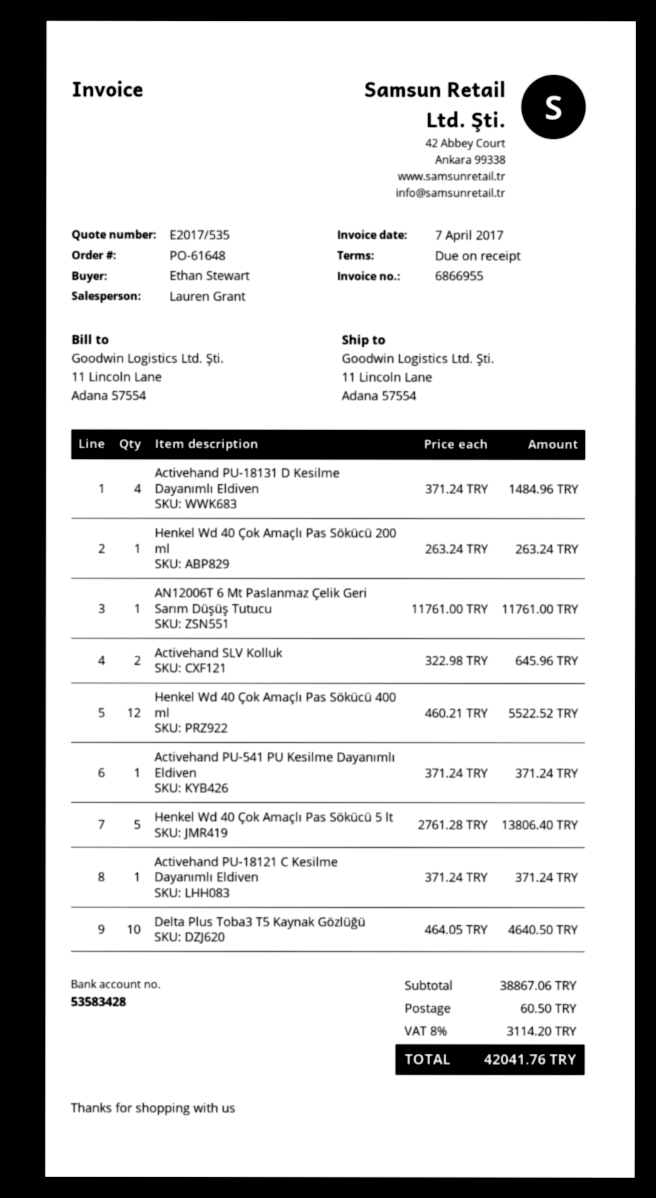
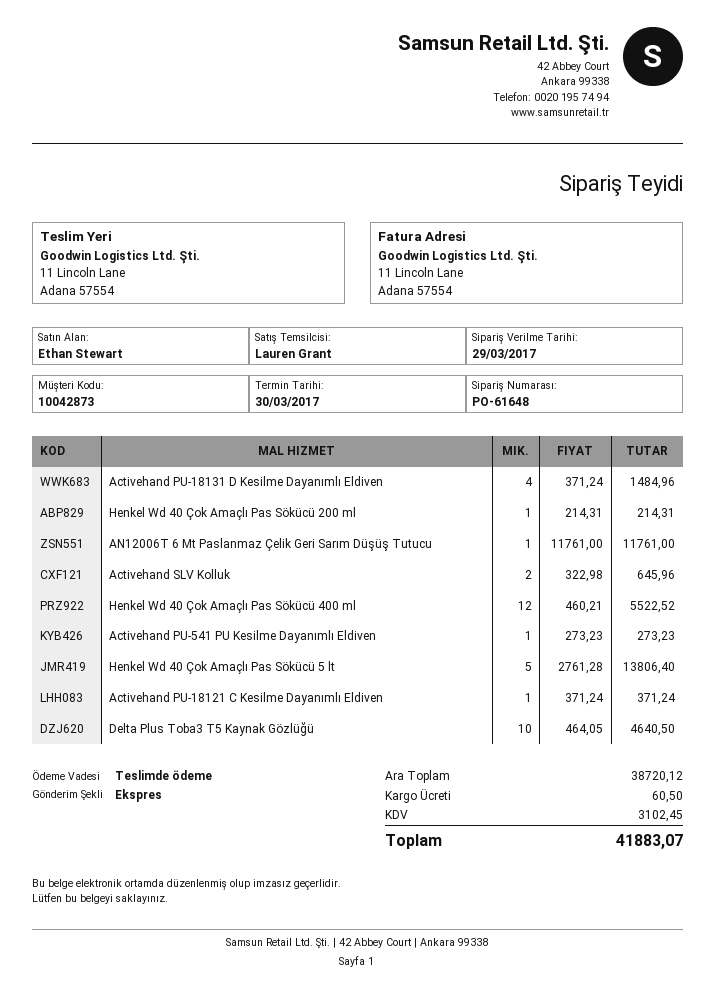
Henkel Wd 40 Çok Amaçlı Pas Sökücü 200 ml: 1 x 263.24 = 263.24 -> 1 x 214.31 = 214.31
Activehand PU-541 PU Kesilme Dayanımlı Eldiven: 1 x 371.24 = 371.24 -> 1 x 273.23 = 273.23
subtotal: 38867.06 -> 38720.12
tax: 3114.20 -> 3102.45
total: 42041.76 -> 41883.07

